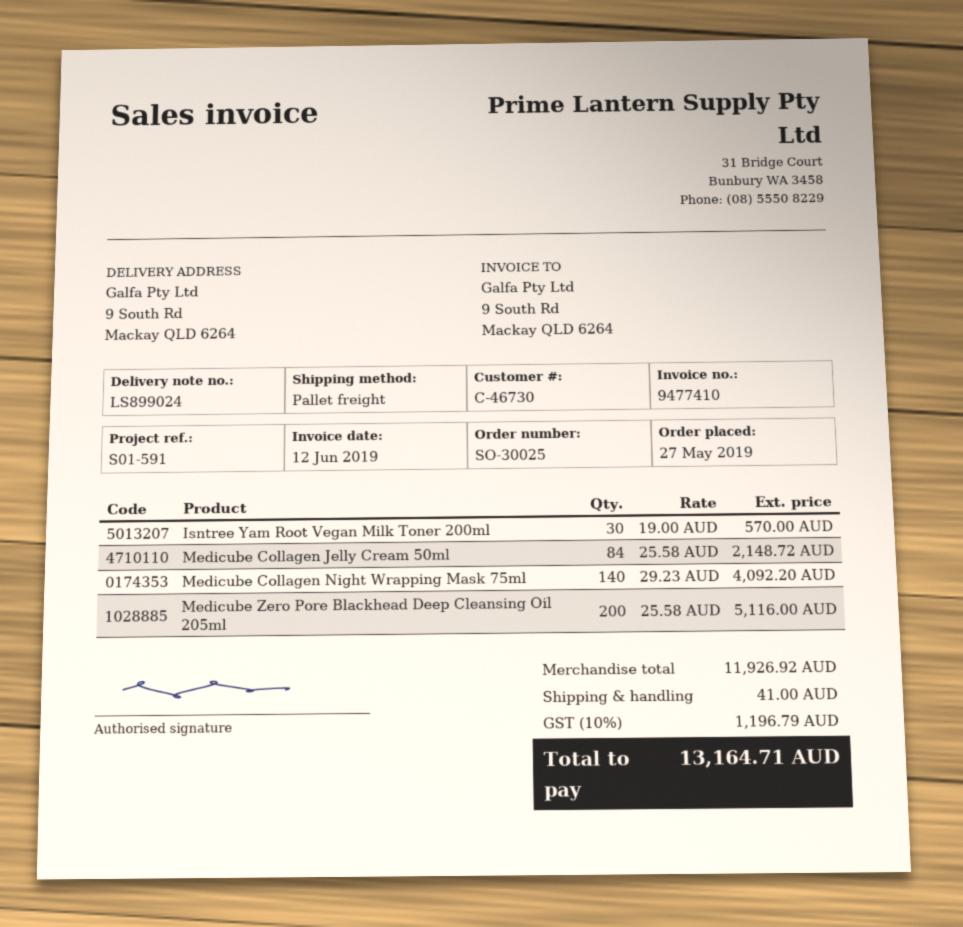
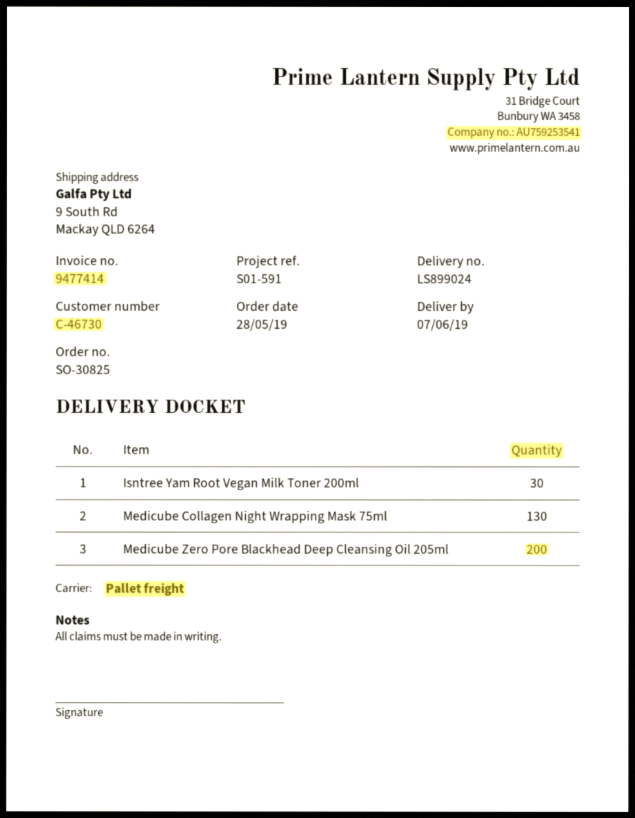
order number: SO-30025 -> SO-30825
order date: 2019-05-27 -> 2019-05-28
invoice number: 9477410 -> 9477414
Medicube Collagen Jelly Cream 50ml: 84 -> none
Medicube Collagen Night Wrapping Mask 75ml: 140 -> 130

